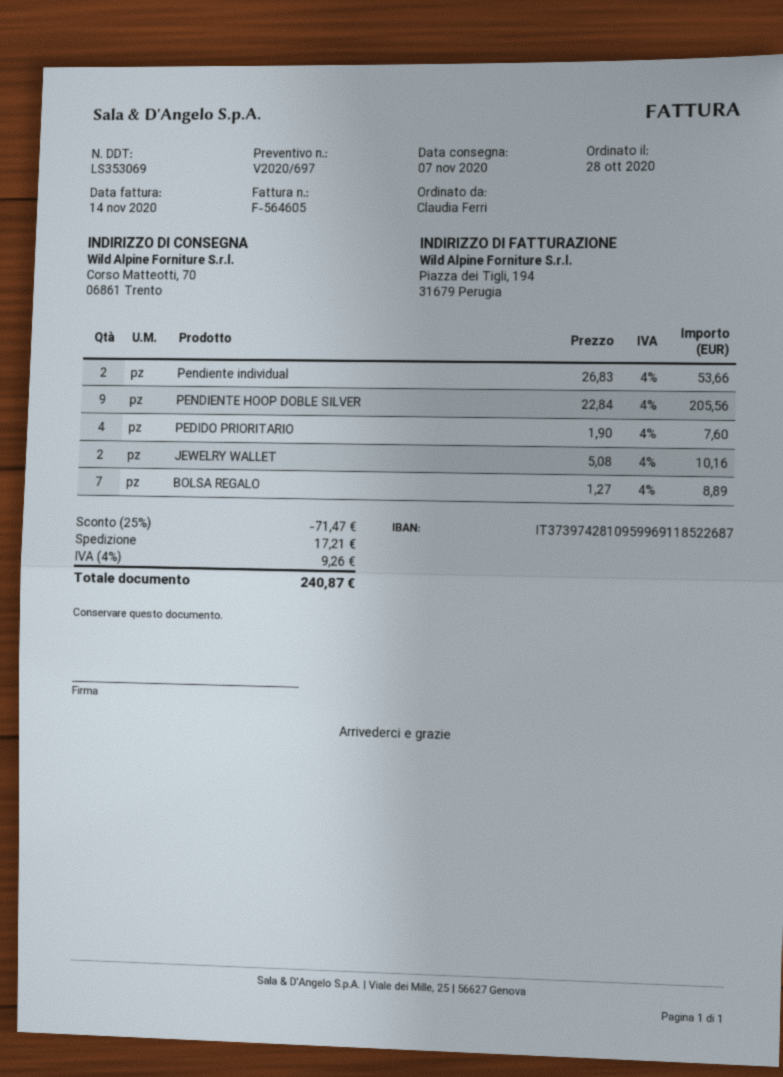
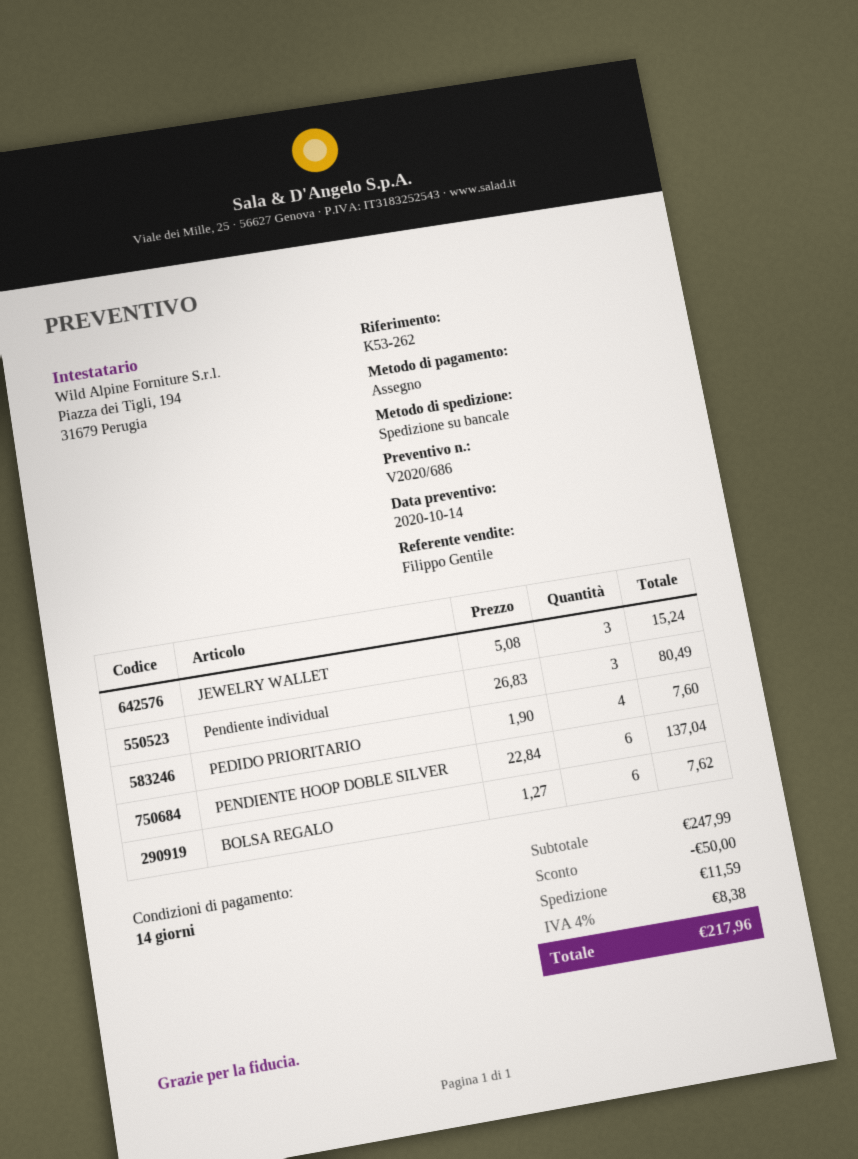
quote number: V2020/697 -> V2020/686
Pendiente individual: 2 x 26.83 = 53.66 -> 3 x 26.83 = 80.49
PENDIENTE HOOP DOBLE SILVER: 9 x 22.84 = 205.56 -> 6 x 22.84 = 137.04
JEWELRY WALLET: 2 x 5.08 = 10.16 -> 3 x 5.08 = 15.24
BOLSA REGALO: 7 x 1.27 = 8.89 -> 6 x 1.27 = 7.62
discount: 71.47 -> 50.00
shipping: 17.21 -> 11.59
tax: 4% = 9.26 -> 4% = 8.38
total: 240.87 -> 217.96

